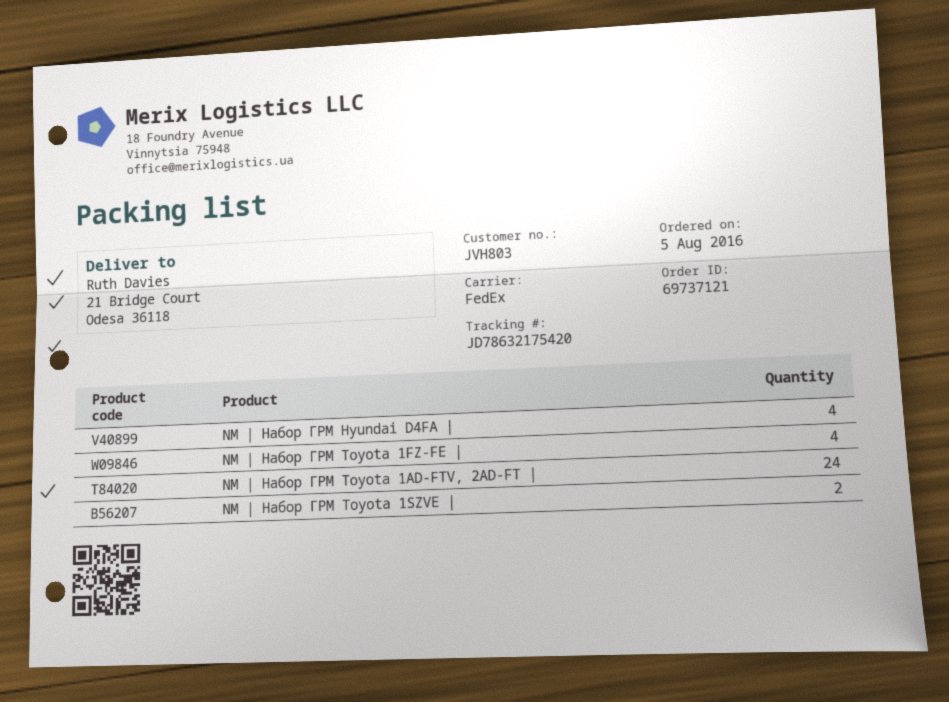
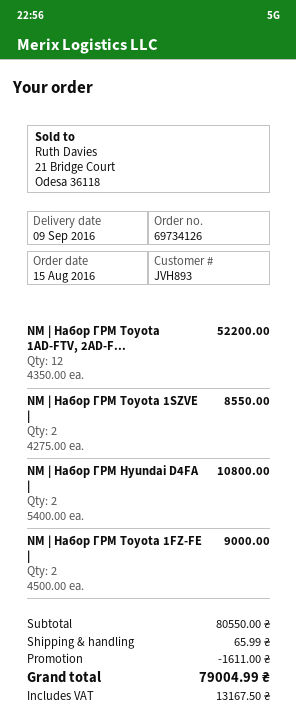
order number: 69737121 -> 69734126
order date: 2016-08-05 -> 2016-08-15
customer number: JVH803 -> JVH893
NM | Набор ГРМ Hyundai D4FA |: 4 -> 2
NM | Набор ГРМ Toyota 1FZ-FE |: 4 -> 2
NM | Набор ГРМ Toyota 1AD-FTV, 2AD-FT |: 24 -> 12

